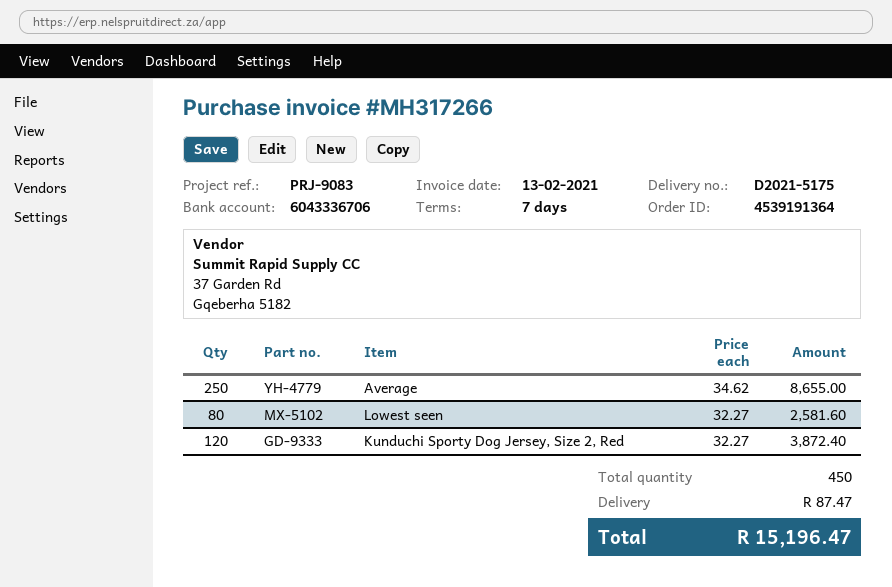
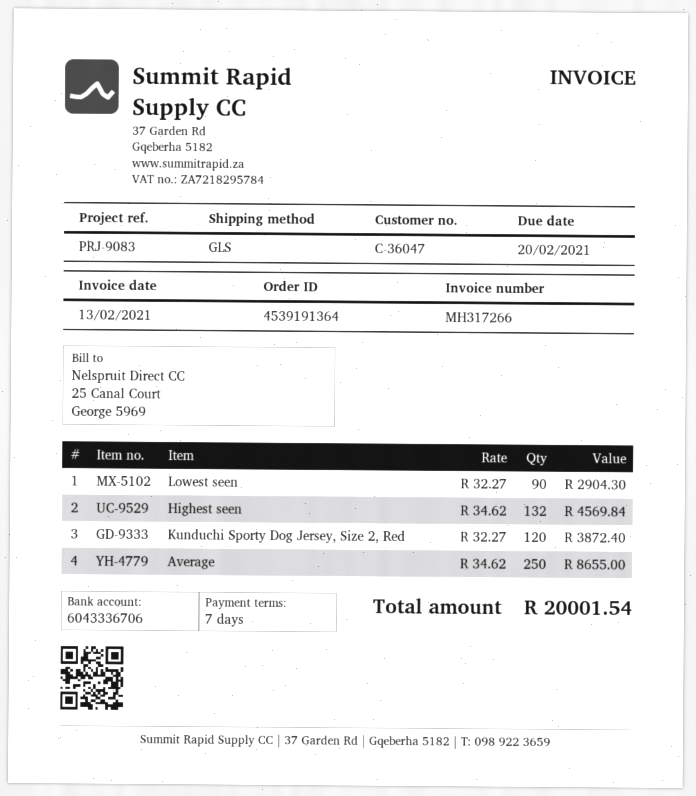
Lowest seen: 80 x 32.27 = 2581.60 -> 90 x 32.27 = 2904.30
Highest seen: none -> 132 x 34.62 = 4569.84
shipping: 87.47 -> none
total: 15196.47 -> 20001.54

